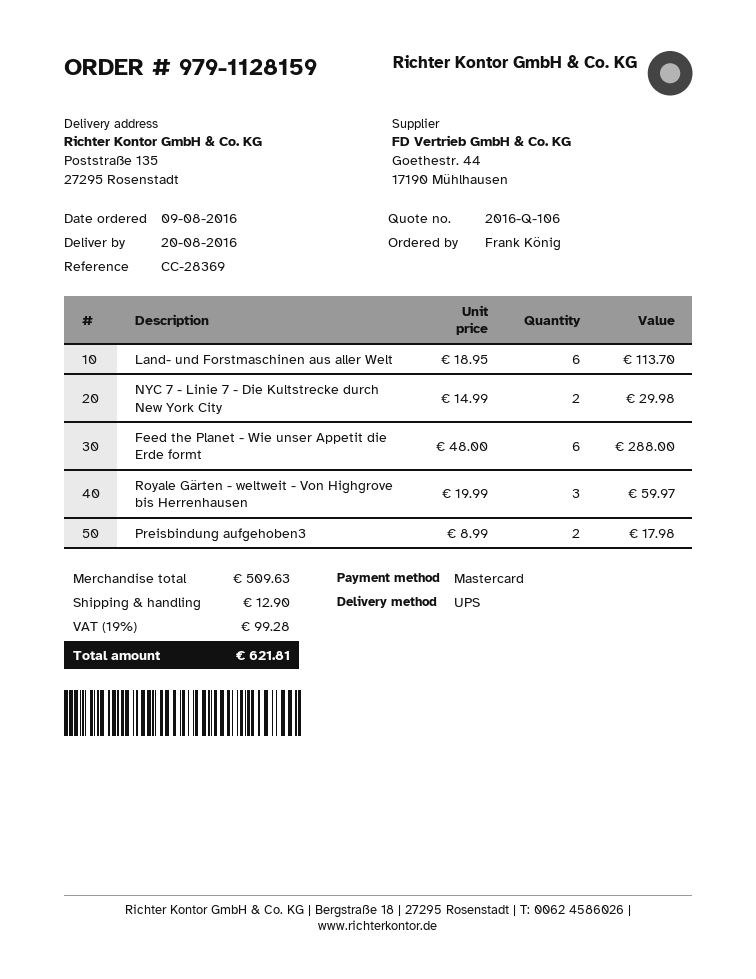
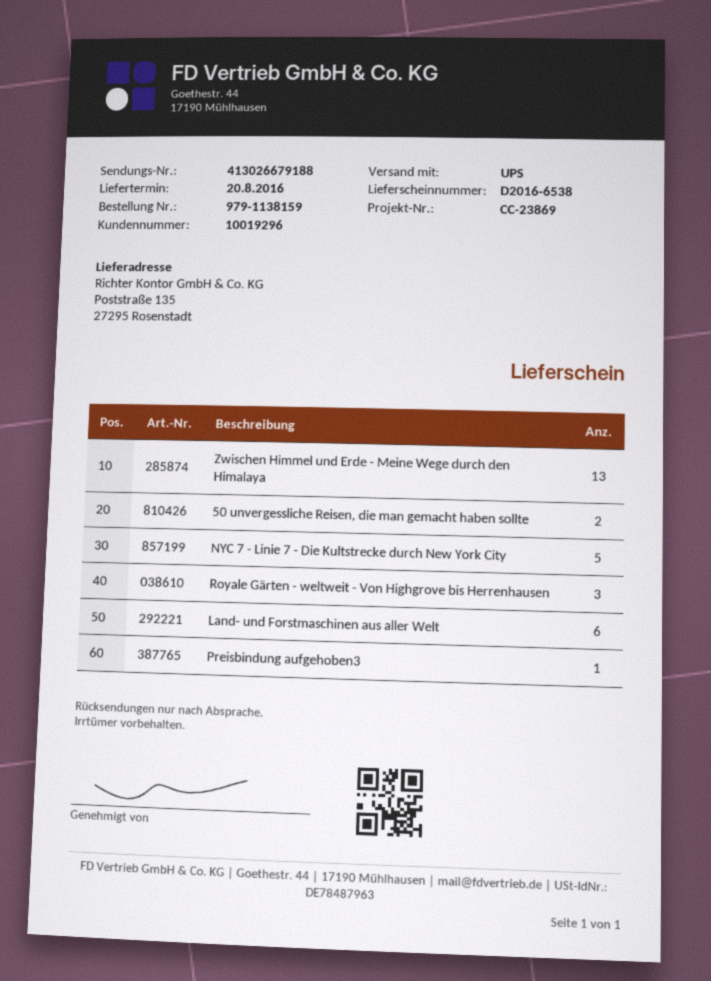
order number: 979-1128159 -> 979-1138159
reference: CC-28369 -> CC-23869
NYC 7 - Linie 7 - Die Kultstrecke durch New York City: 2 -> 5
Feed the Planet - Wie unser Appetit die Erde formt: 6 -> none
Preisbindung aufgehoben3: 2 -> 1
Zwischen Himmel und Erde - Meine Wege durch den Himalaya: none -> 13
50 unvergessliche Reisen, die man gemacht haben sollte: none -> 2

